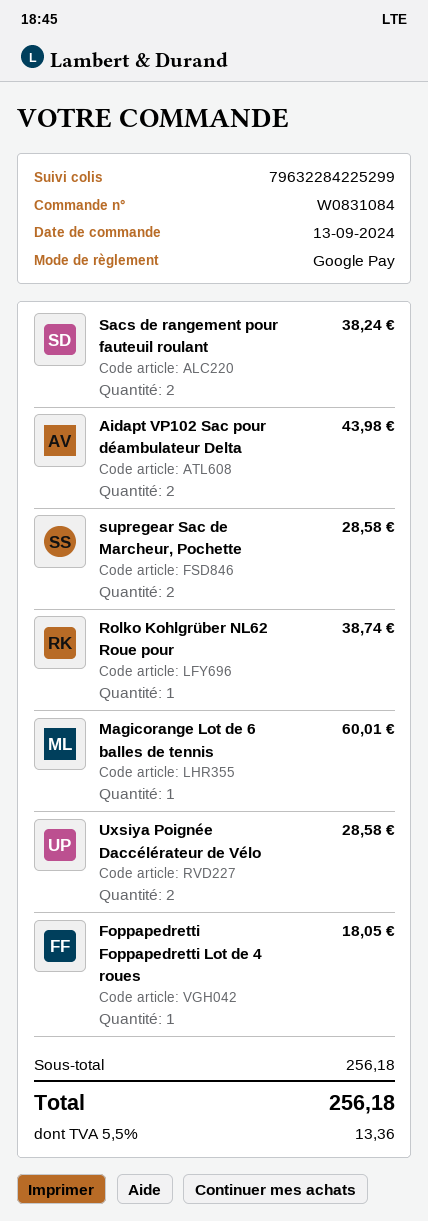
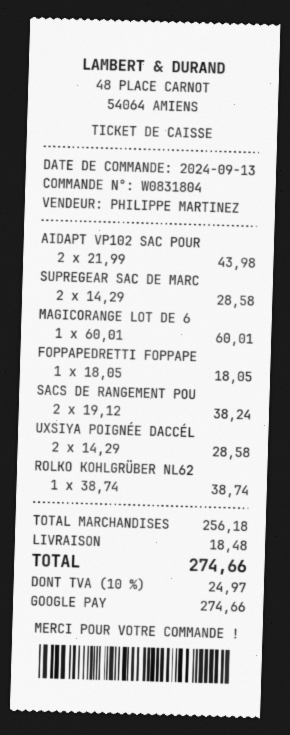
order number: W0831084 -> W0831804
shipping: none -> 18.48
tax: 5.5% = 13.36 -> 10% = 24.97
total: 256.18 -> 274.66

